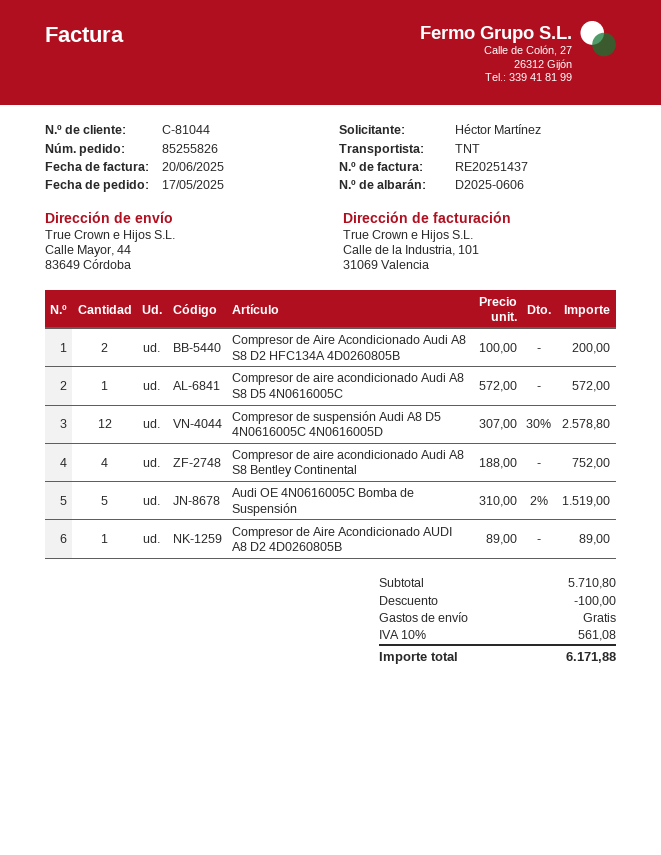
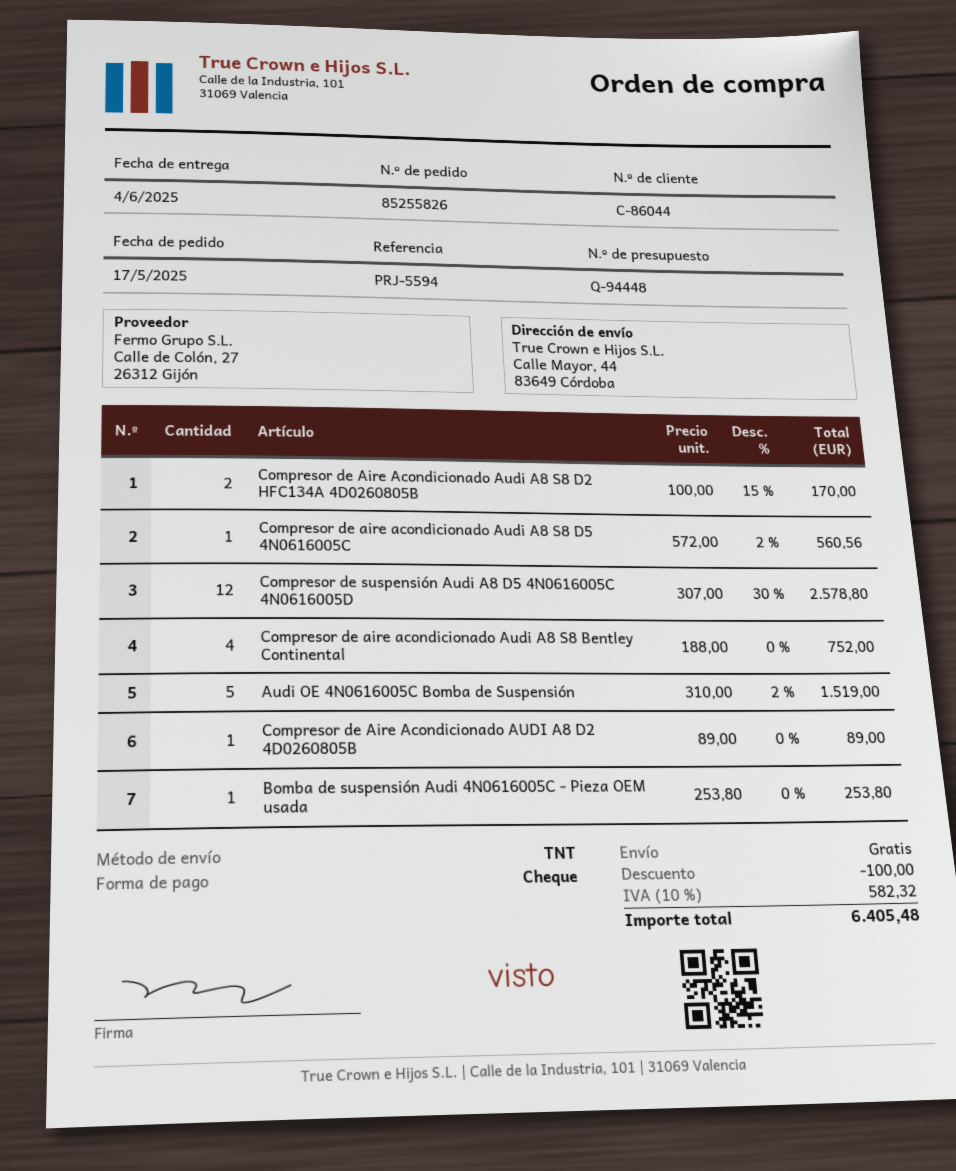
customer number: C-81044 -> C-86044
Compresor de Aire Acondicionado Audi A8 S8 D2 HFC134A 4D0260805B: 2 x 100.00 = 200.00 -> 2 x 100.00 - 15% = 170.00
Compresor de aire acondicionado Audi A8 S8 D5 4N0616005C: 1 x 572.00 = 572.00 -> 1 x 572.00 - 2% = 560.56
Bomba de suspensión Audi 4N0616005C - Pieza OEM usada: none -> 1 x 253.80 = 253.80
tax: 10% = 561.08 -> 10% = 582.32
total: 6171.88 -> 6405.48

